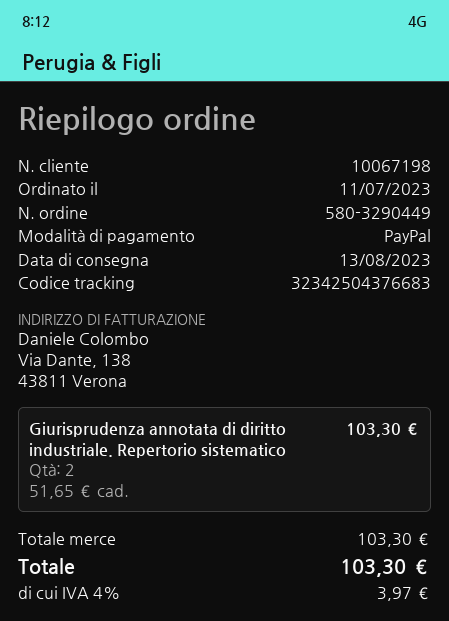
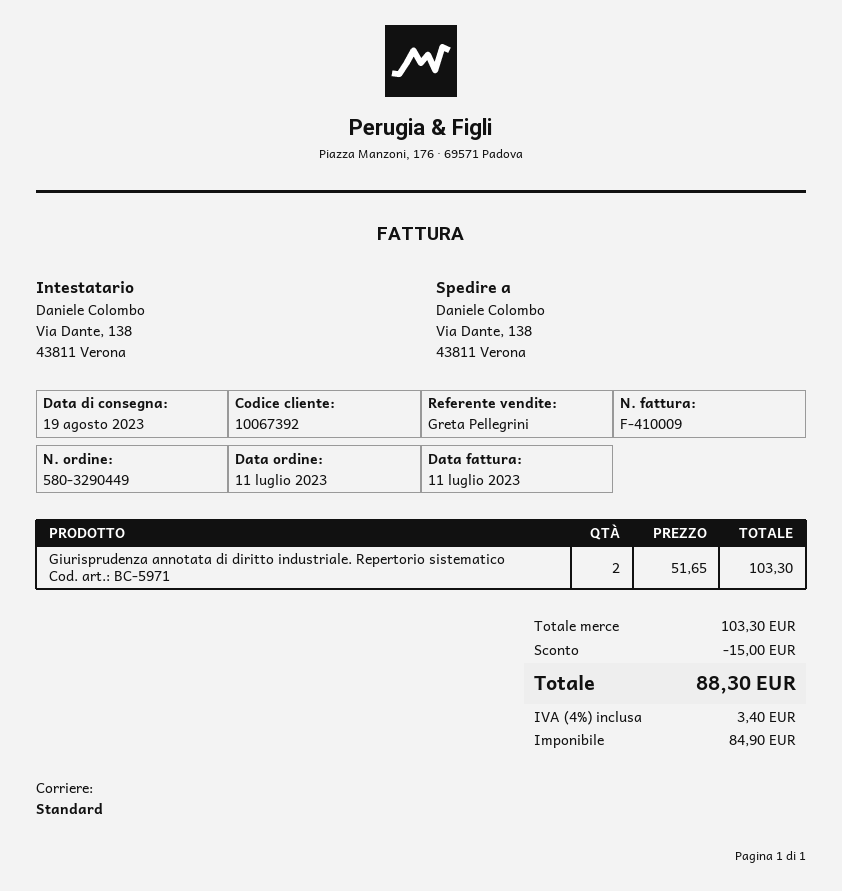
delivery date: 2023-08-13 -> 2023-08-19
customer number: 10067198 -> 10067392
discount: none -> 15.00
tax: 4% = 3.97 -> 4% = 3.40
total: 103.30 -> 88.30

